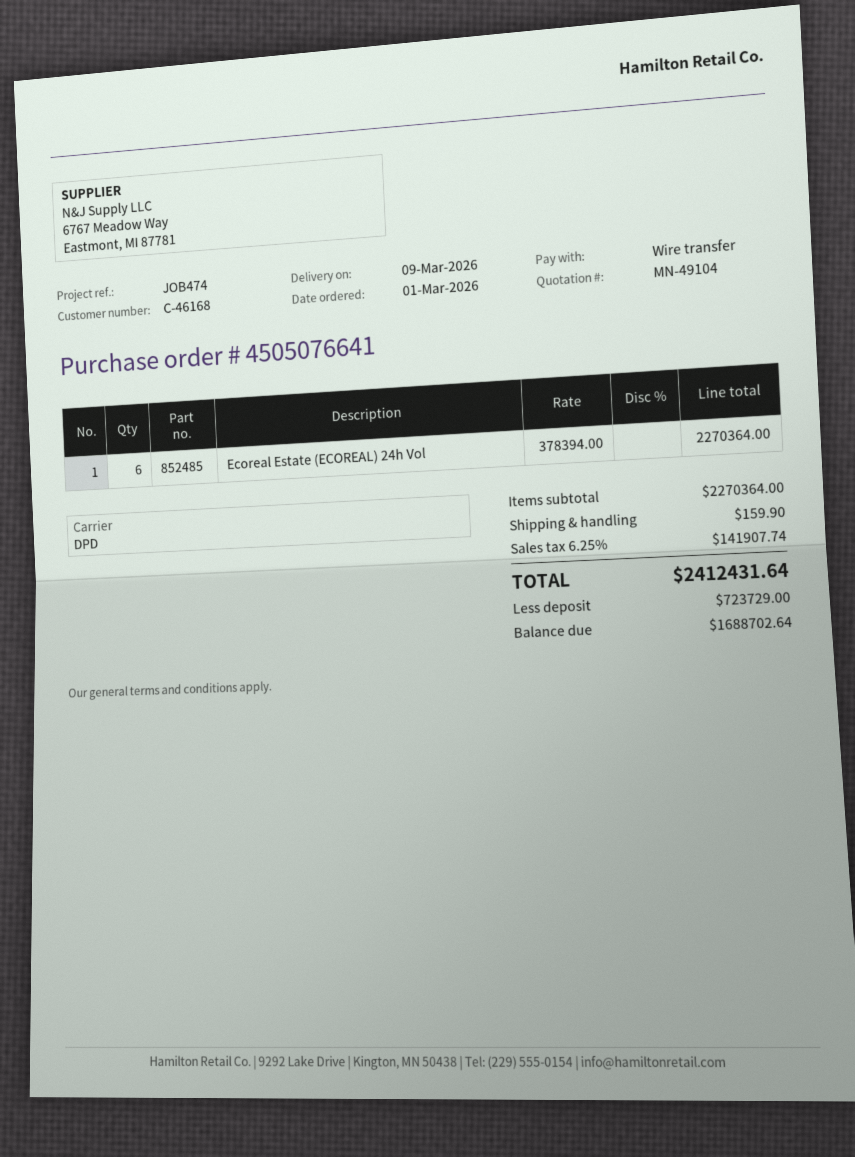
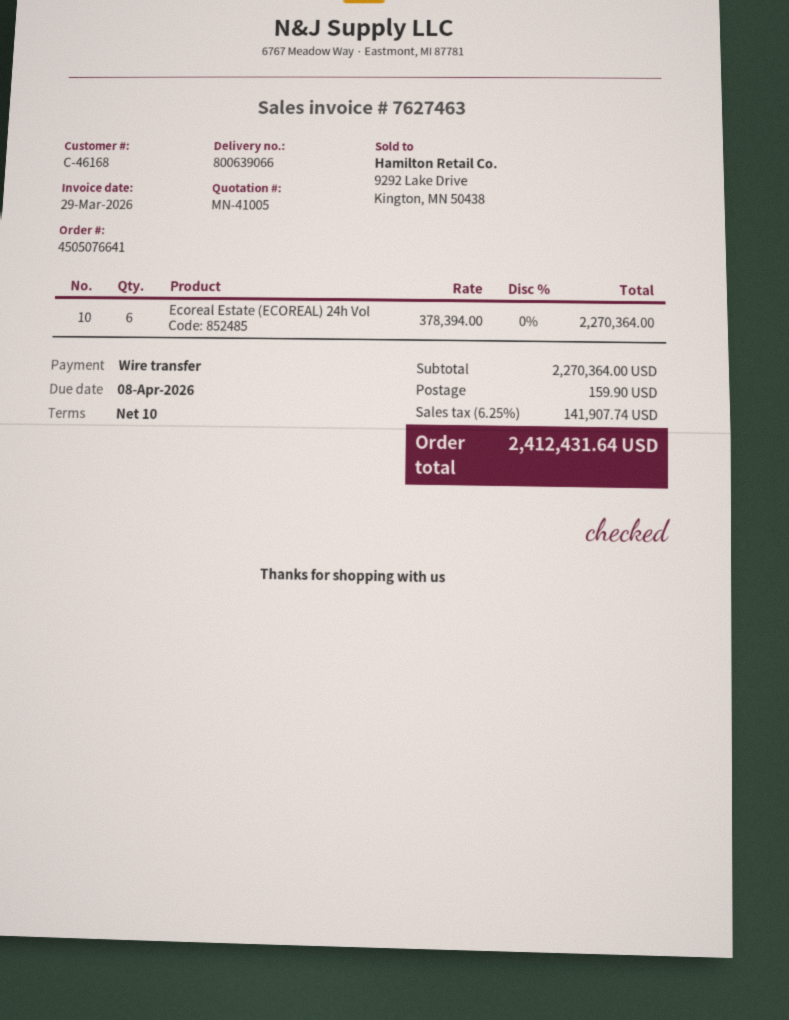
quote number: MN-49104 -> MN-41005

